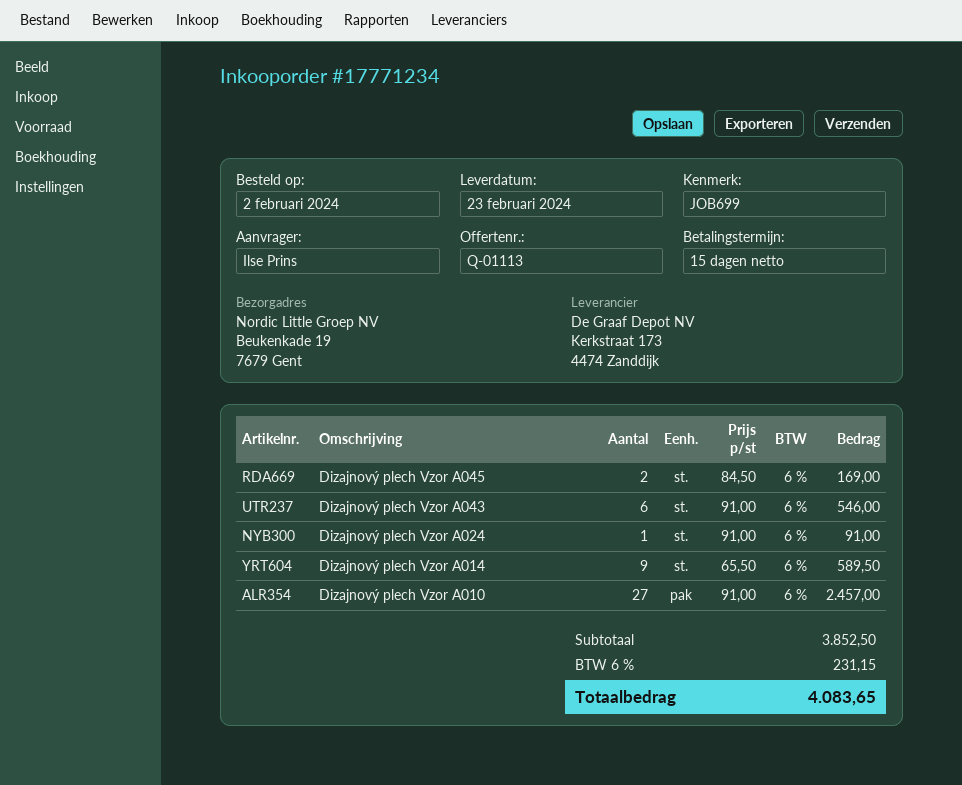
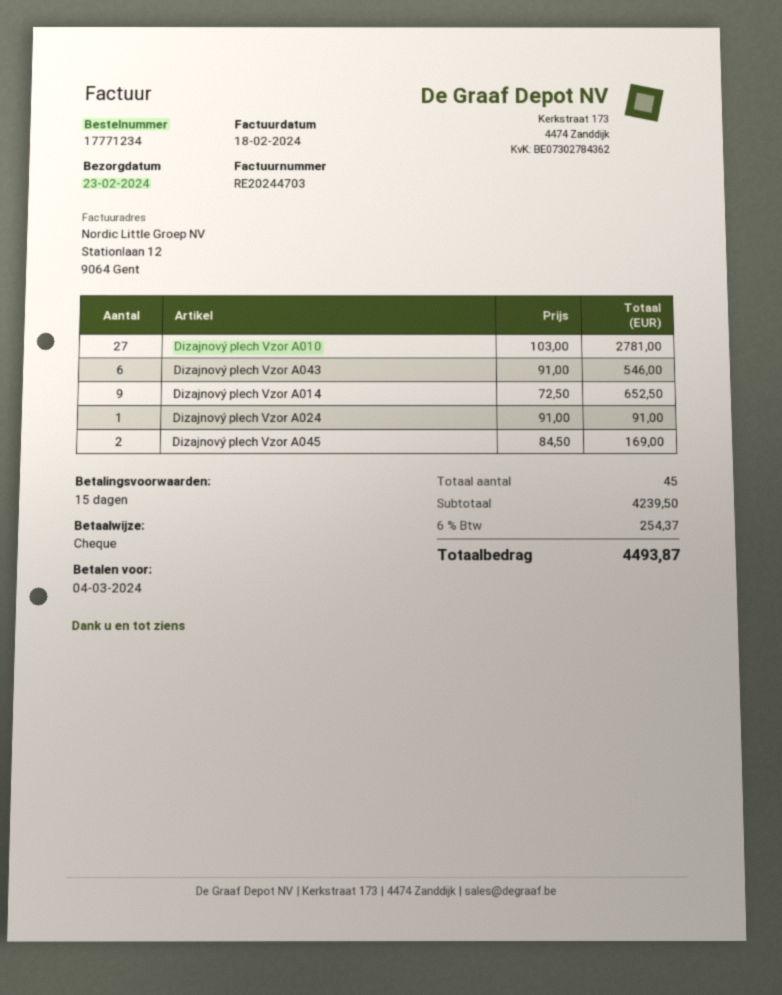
Dizajnový plech Vzor A014: 9 x 65.50 = 589.50 -> 9 x 72.50 = 652.50
Dizajnový plech Vzor A010: 27 x 91.00 = 2457.00 -> 27 x 103.00 = 2781.00
subtotal: 3852.50 -> 4239.50
tax: 6% = 231.15 -> 6% = 254.37
total: 4083.65 -> 4493.87

